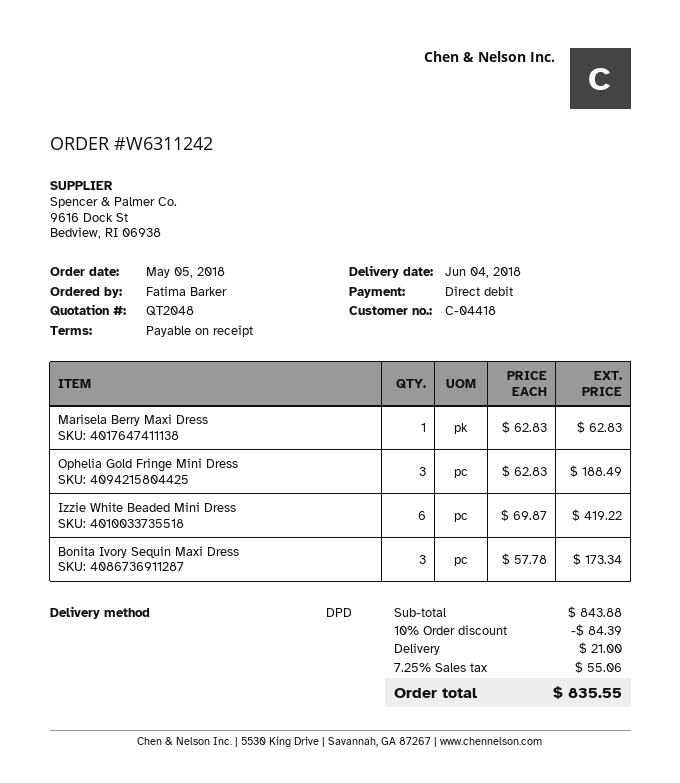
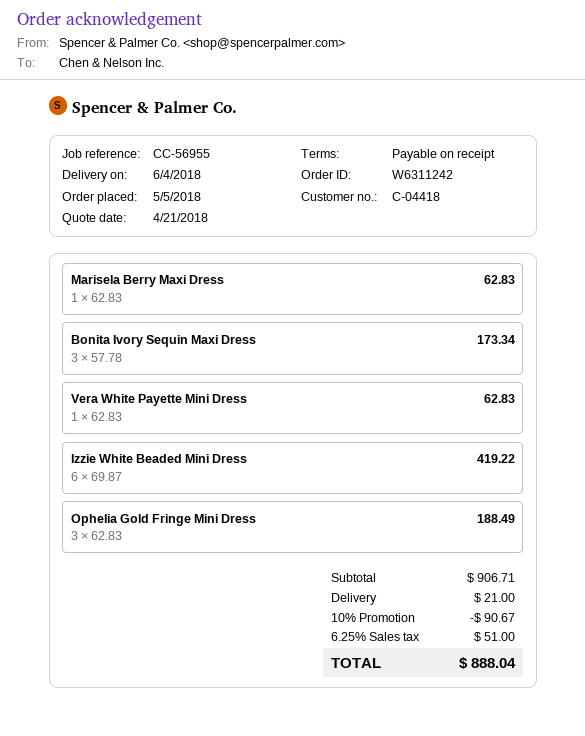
Vera White Payette Mini Dress: none -> 1 x 62.83 = 62.83
subtotal: 843.88 -> 906.71
discount: 10% = 84.39 -> 10% = 90.67
tax: 7.25% = 55.06 -> 6.25% = 51.00
total: 835.55 -> 888.04

